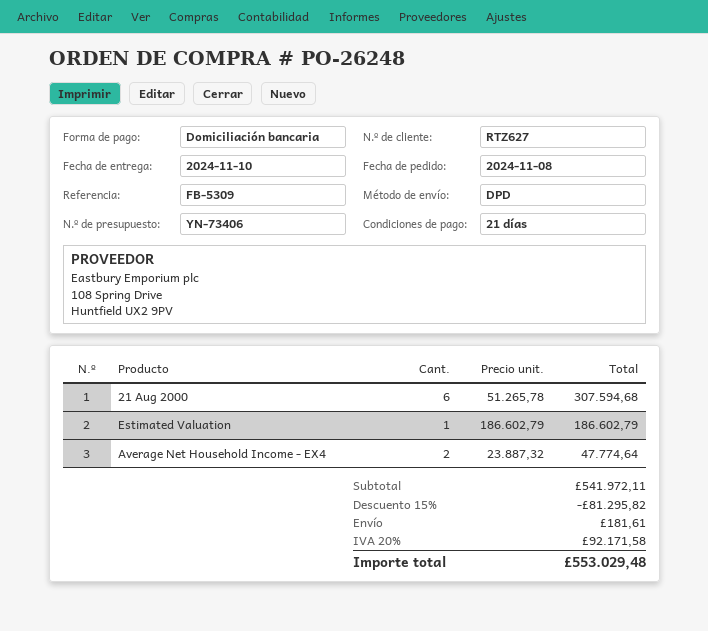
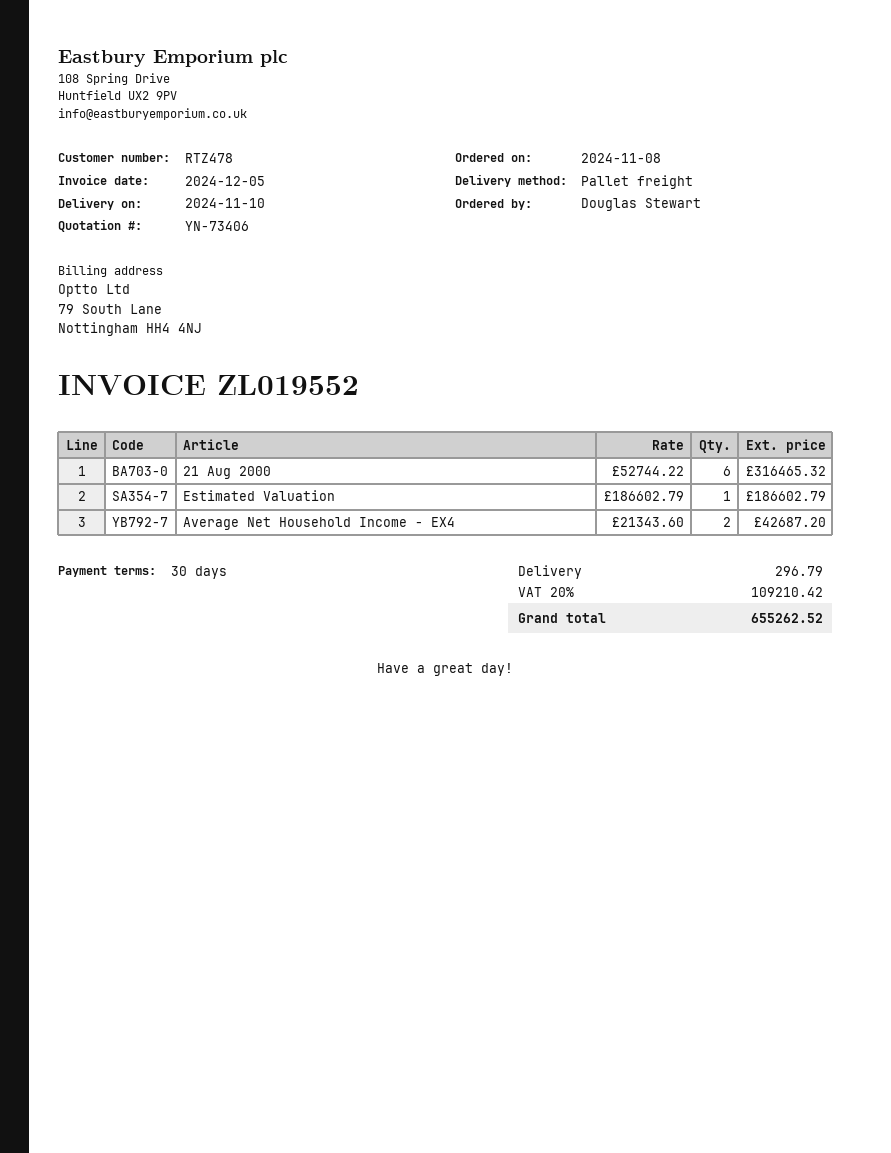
payment terms: 21 days -> 30 days
customer number: RTZ627 -> RTZ478
shipping method: DPD -> pallet freight
21 Aug 2000: 6 x 51265.78 = 307594.68 -> 6 x 52744.22 = 316465.32
Average Net Household Income - EX4: 2 x 23887.32 = 47774.64 -> 2 x 21343.60 = 42687.20
discount: 15% = 81295.82 -> none
shipping: 181.61 -> 296.79
tax: 20% = 92171.58 -> 20% = 109210.42
total: 553029.48 -> 655262.52

